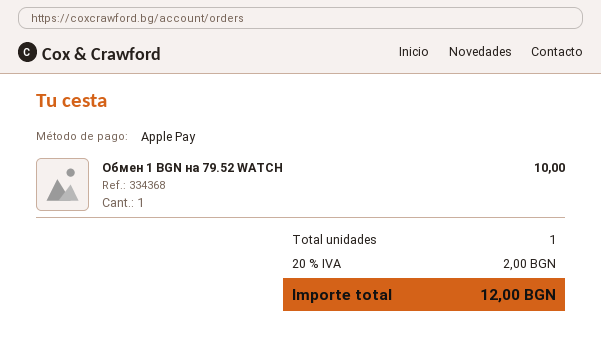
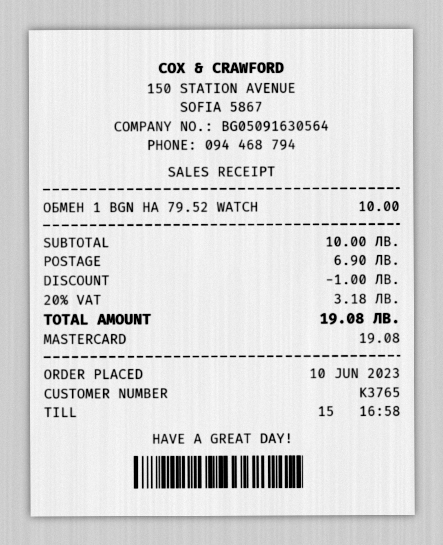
payment method: Apple Pay -> Mastercard
discount: none -> 1.00
shipping: none -> 6.90
tax: 20% = 2.00 -> 20% = 3.18
total: 12.00 -> 19.08

